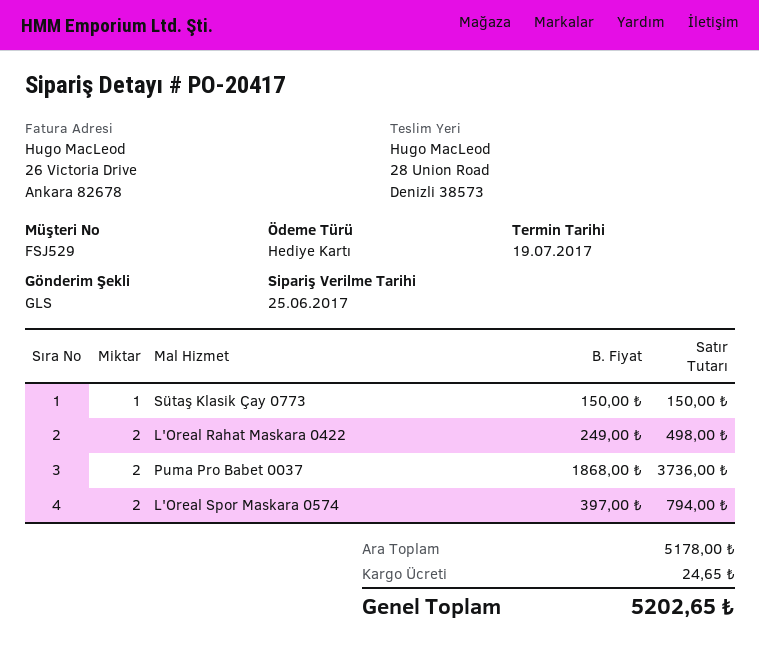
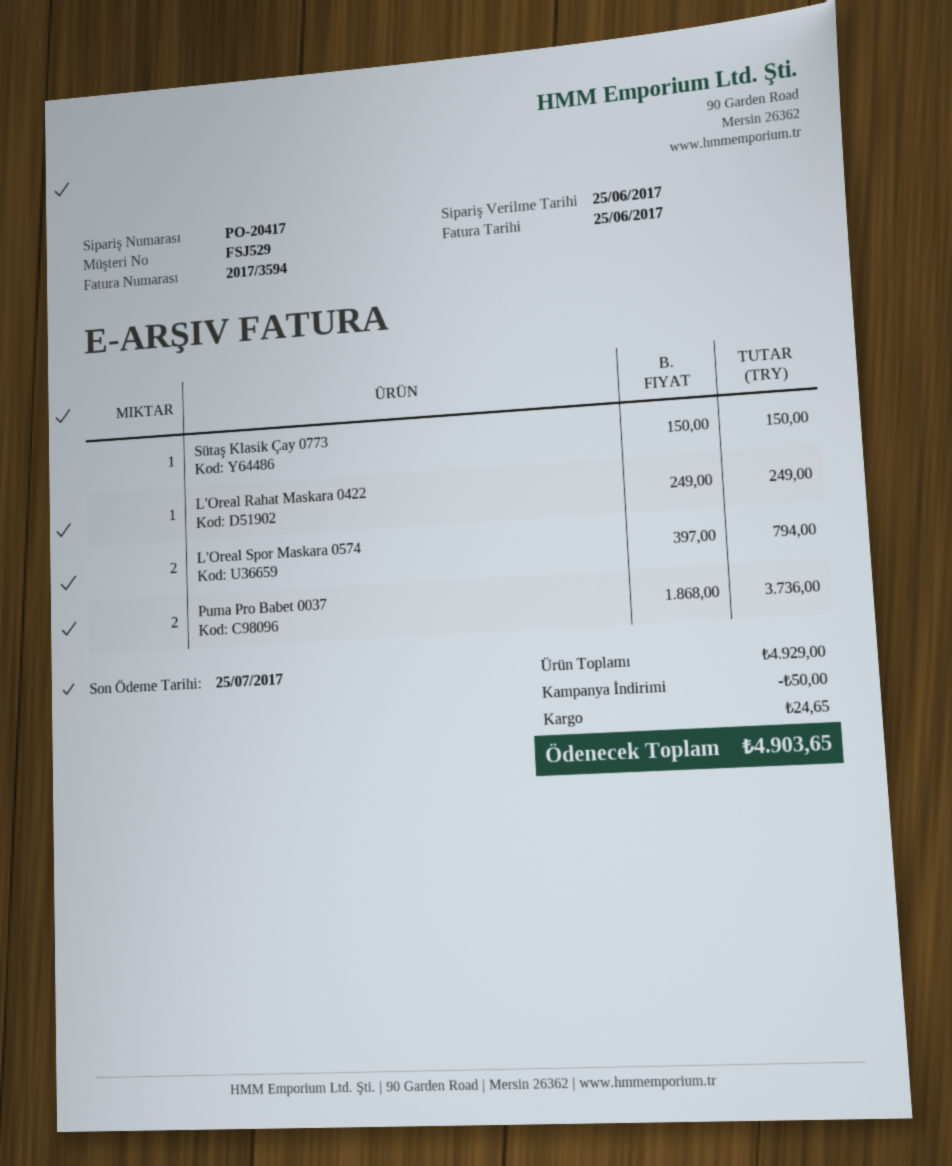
L'Oreal Rahat Maskara 0422: 2 x 249.00 = 498.00 -> 1 x 249.00 = 249.00
subtotal: 5178.00 -> 4929.00
discount: none -> 50.00
total: 5202.65 -> 4903.65

